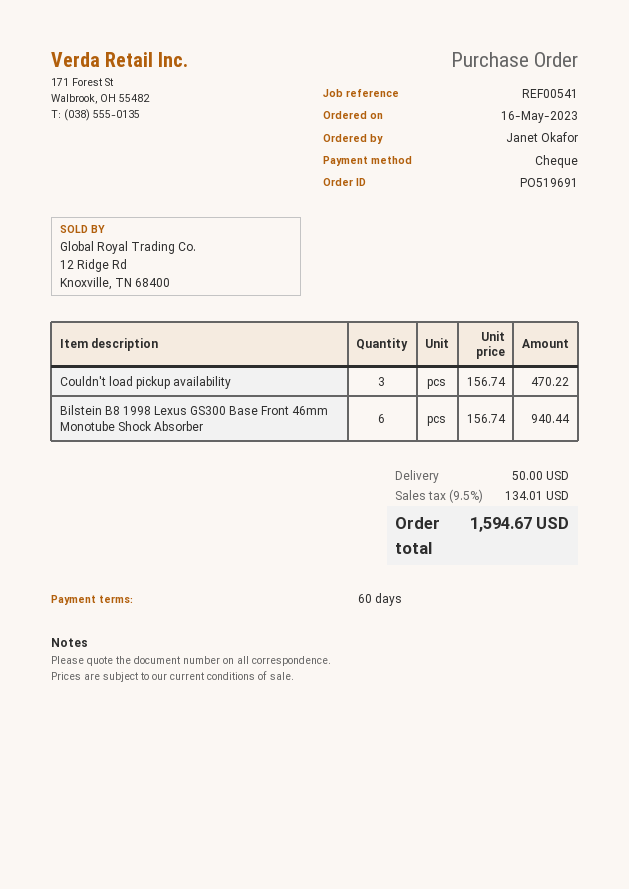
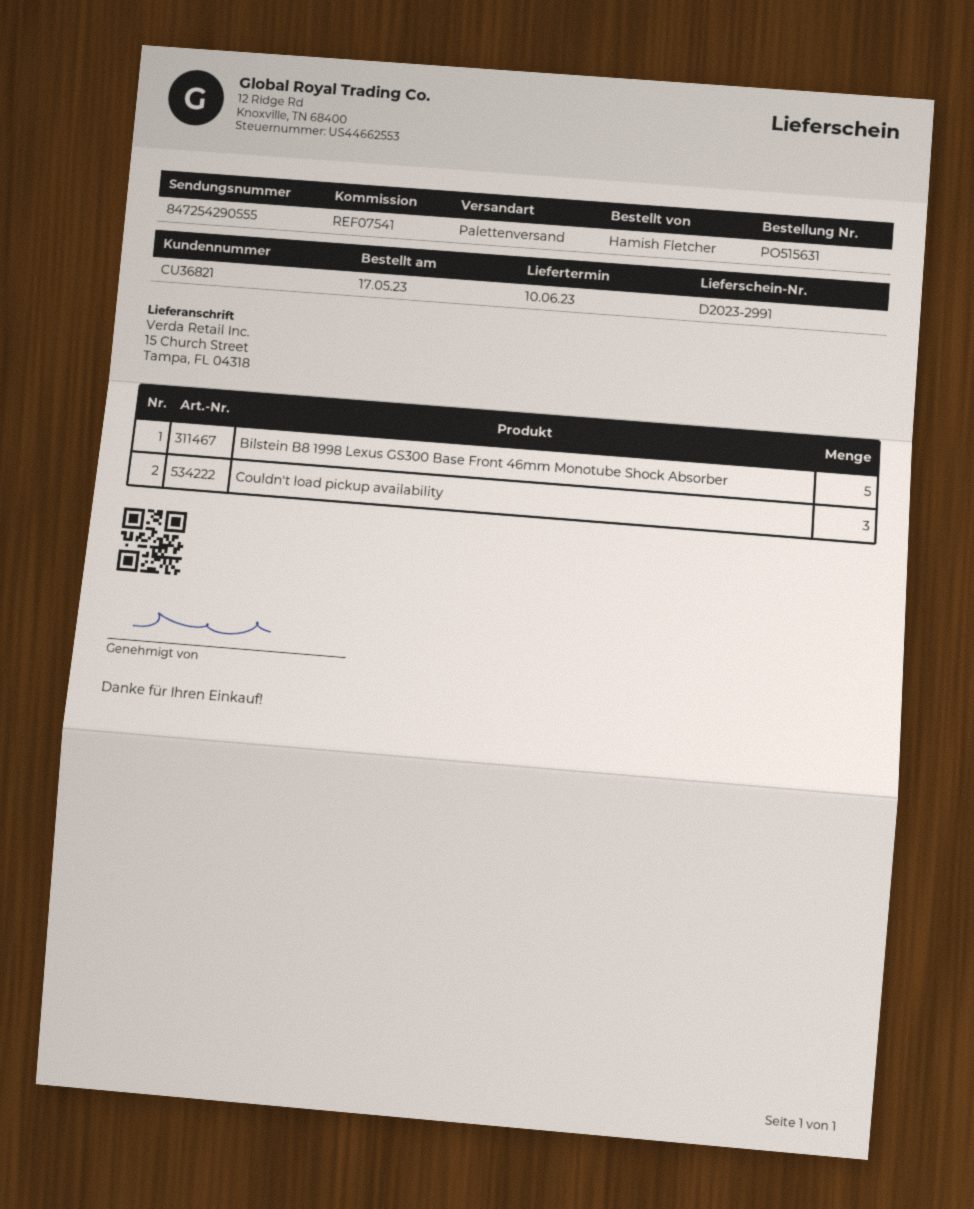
order number: PO519691 -> PO515631
order date: 2023-05-16 -> 2023-05-17
reference: REF00541 -> REF07541
ordered by: Janet Okafor -> Hamish Fletcher
Bilstein B8 1998 Lexus GS300 Base Front 46mm Monotube Shock Absorber: 6 -> 5

